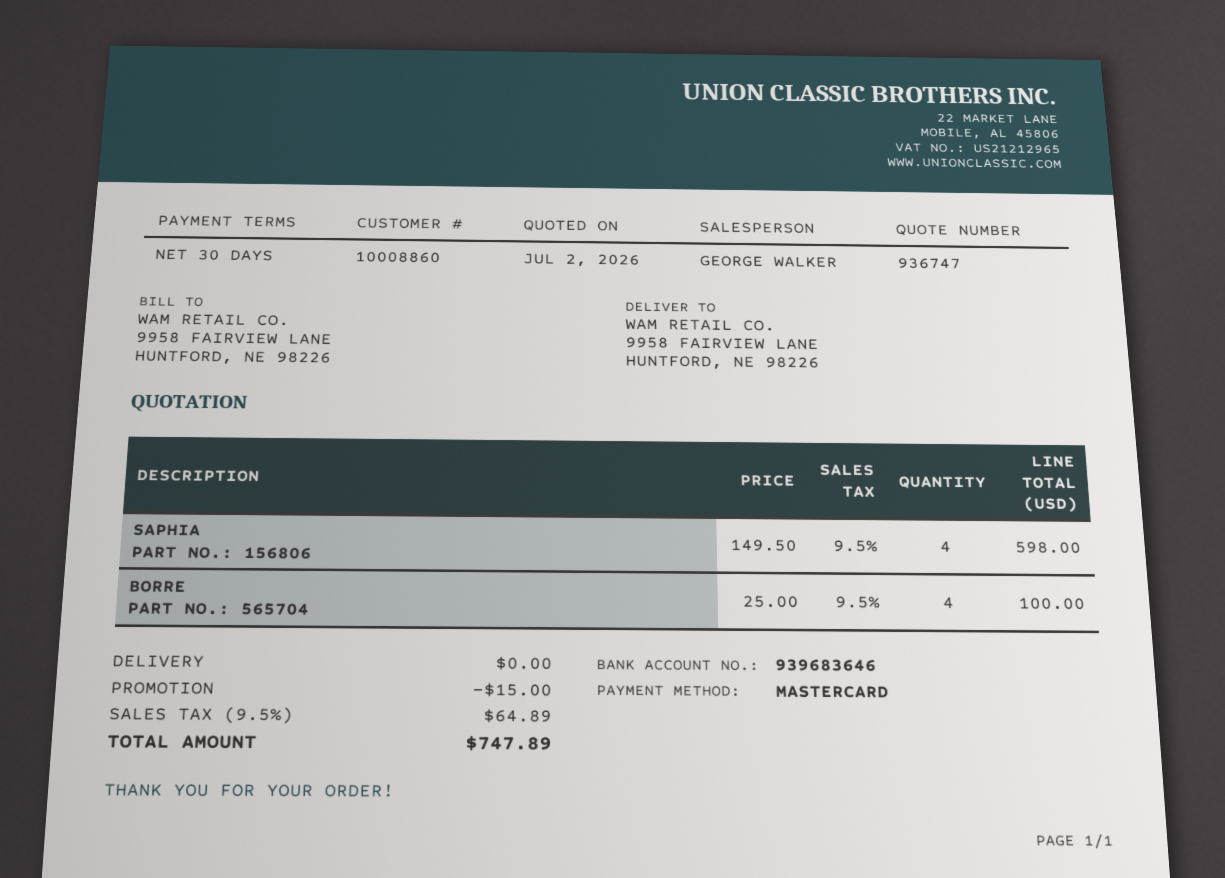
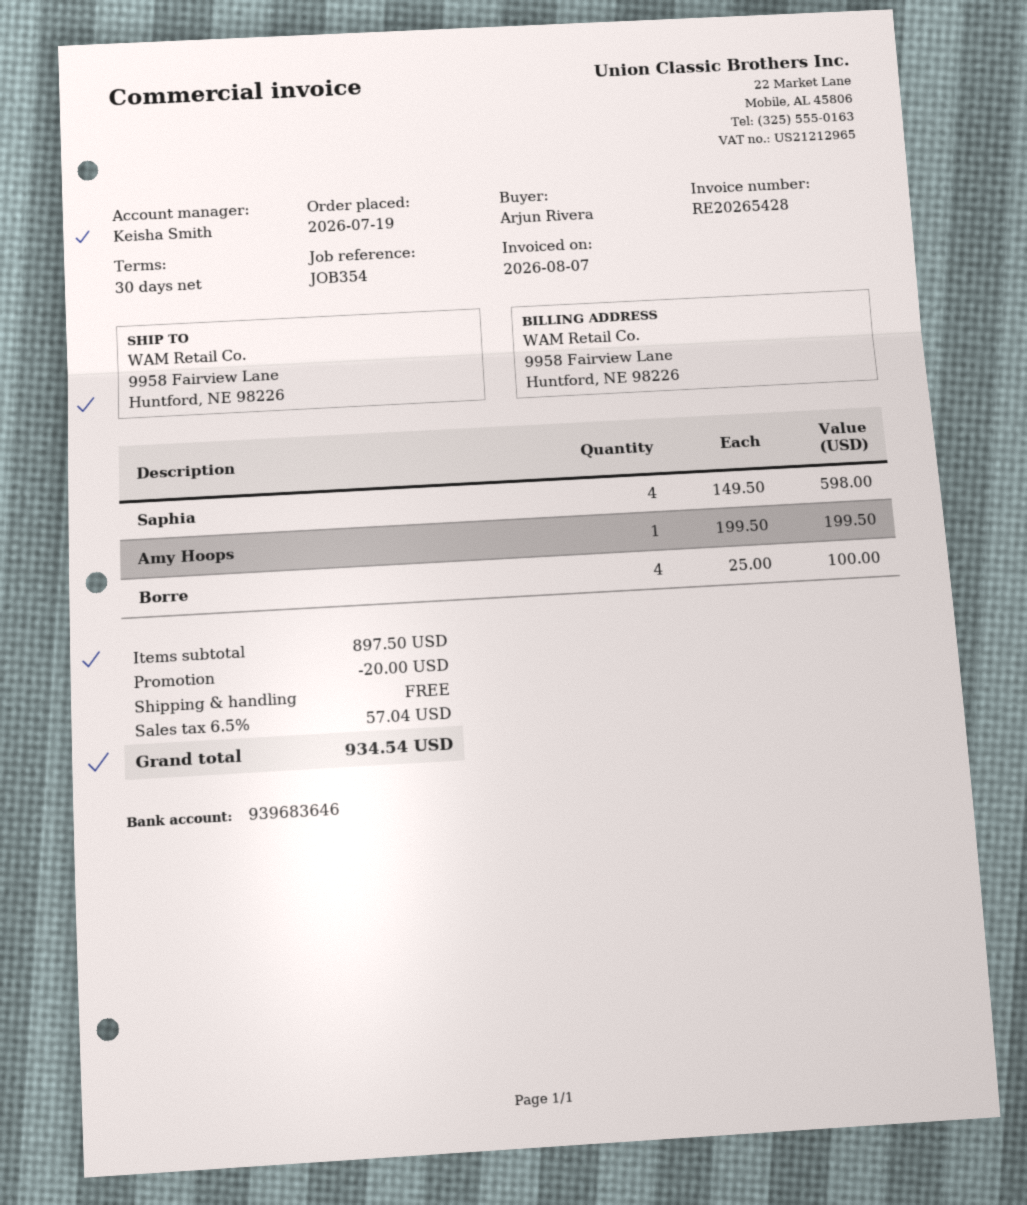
sales rep: GEORGE WALKER -> Keisha Smith
Amy Hoops: none -> 1 x 199.50 = 199.50
discount: 15.00 -> 20.00
tax: 9.5% = 64.89 -> 6.5% = 57.04
total: 747.89 -> 934.54

